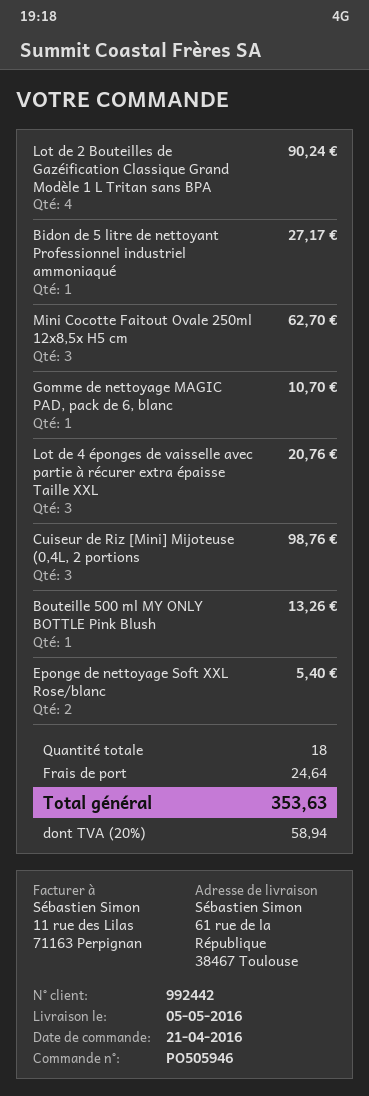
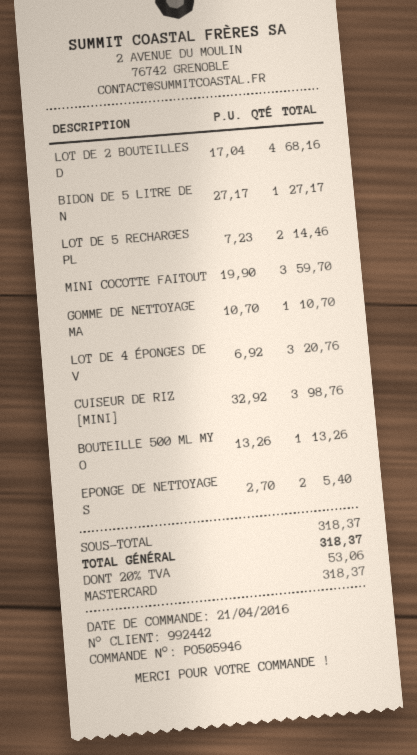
Lot de 2 Bouteilles de Gazéification Classique Grand Modèle 1 L Tritan sans BPA: 4 for 90.24 -> 4 for 68.16
Mini Cocotte Faitout Ovale 250ml 12x8,5x H5 cm: 3 for 62.70 -> 3 for 59.70
LOT DE 5 RECHARGES PL: none -> 2 for 14.46
shipping: 24.64 -> none
tax: 20% = 58.94 -> 20% = 53.06
total: 353.63 -> 318.37

